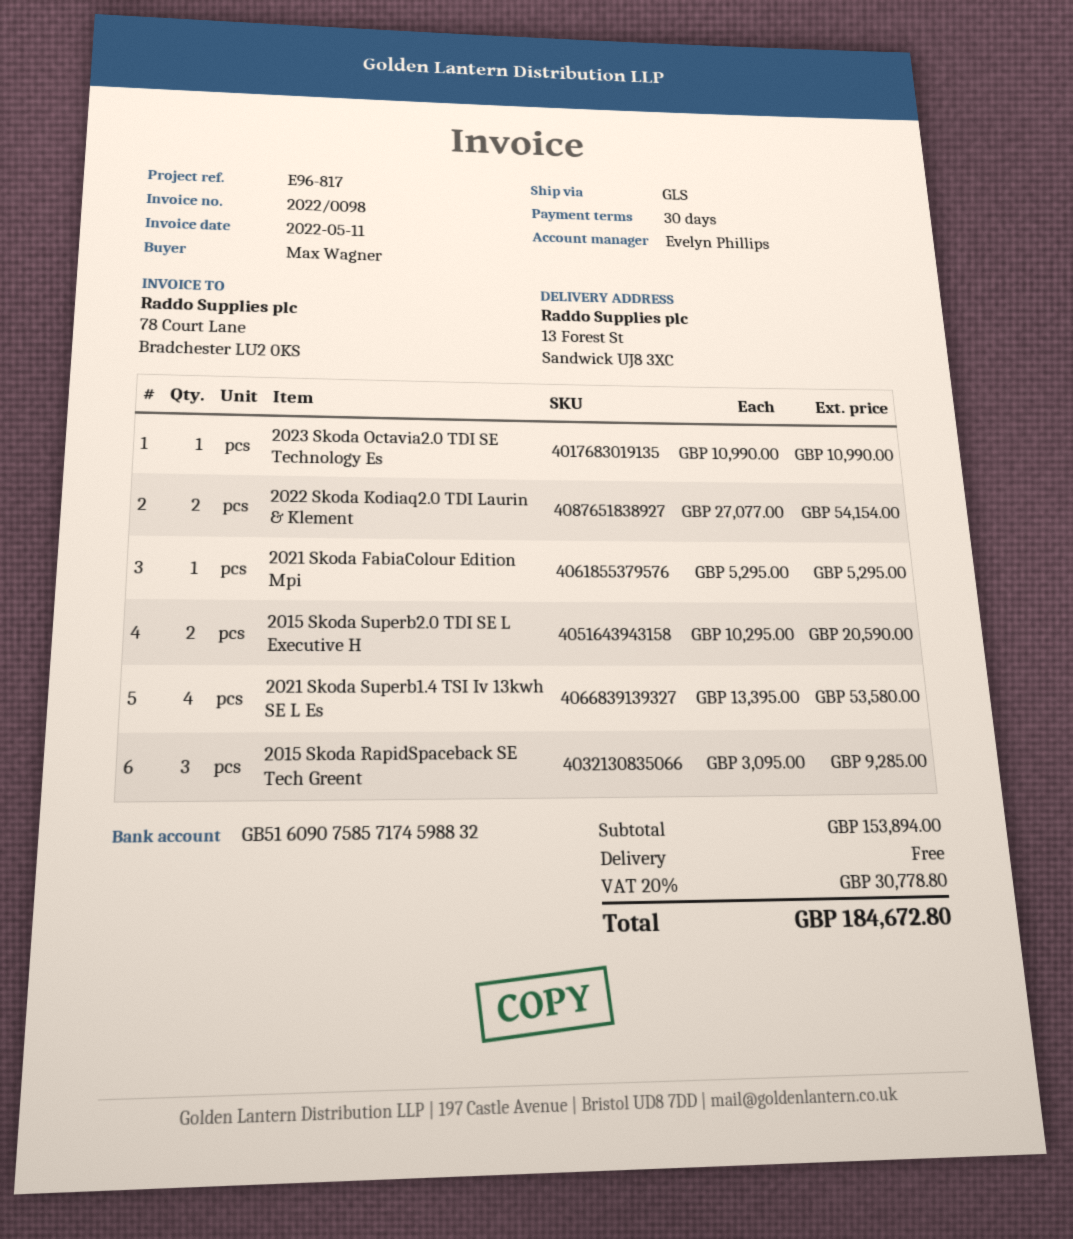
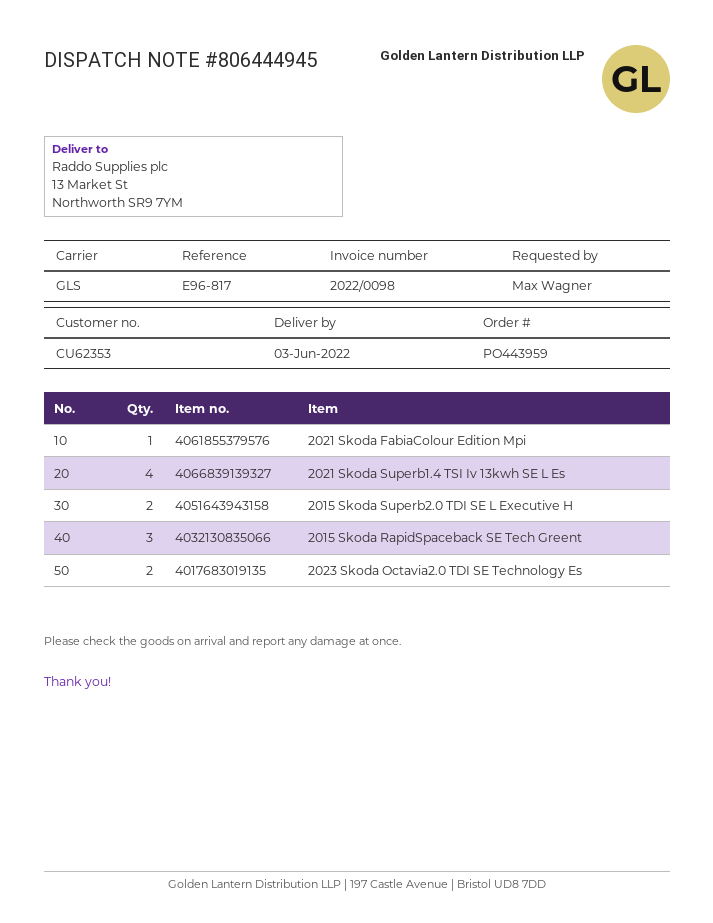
ship to: 13 Forest St, Sandwick UJ8 3XC -> 13 Market St, Northworth SR9 7YM
2023 Skoda Octavia2.0 TDI SE Technology Es: 1 -> 2
2022 Skoda Kodiaq2.0 TDI Laurin & Klement: 2 -> none

